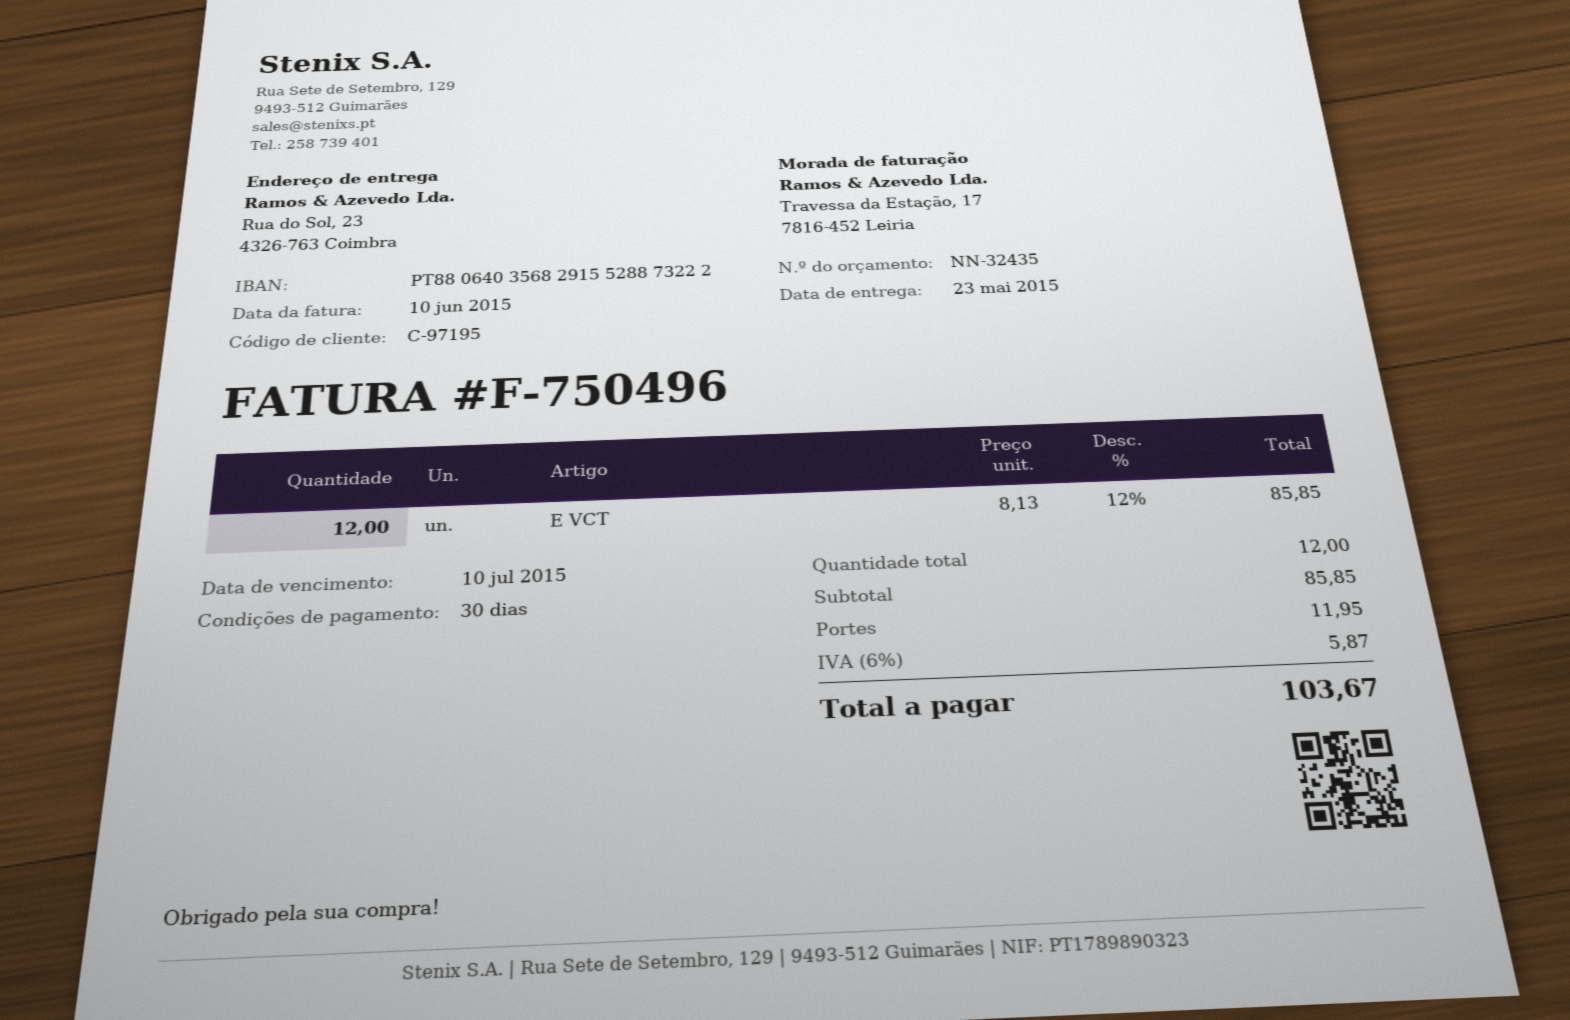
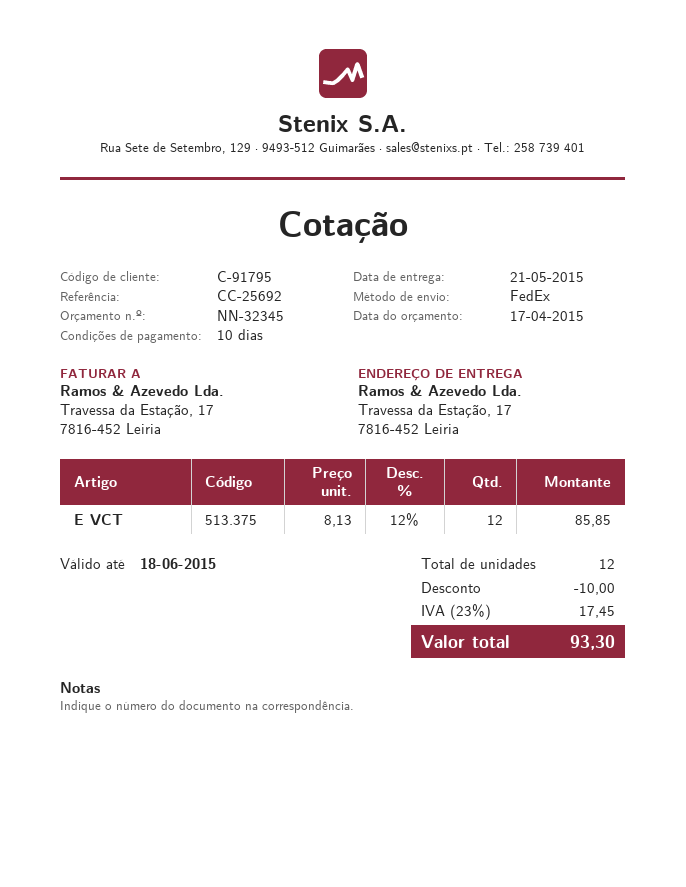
quote number: NN-32435 -> NN-32345
delivery date: 2015-05-23 -> 2015-05-21
payment terms: 30 days -> 10 days
customer number: C-97195 -> C-91795
ship to: Rua do Sol, 23, 4326-763 Coimbra -> Travessa da Estação, 17, 7816-452 Leiria
discount: none -> 10.00
shipping: 11.95 -> none
tax: 6% = 5.87 -> 23% = 17.45
total: 103.67 -> 93.30

